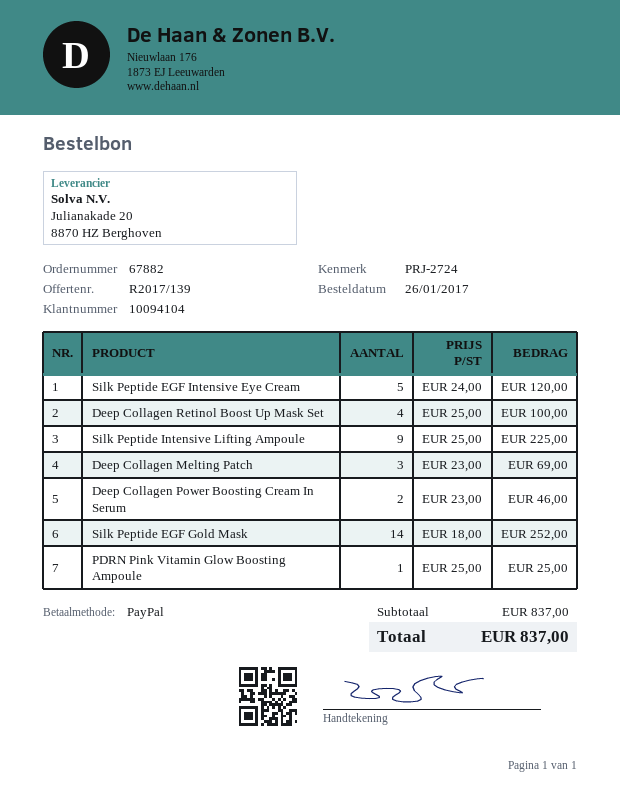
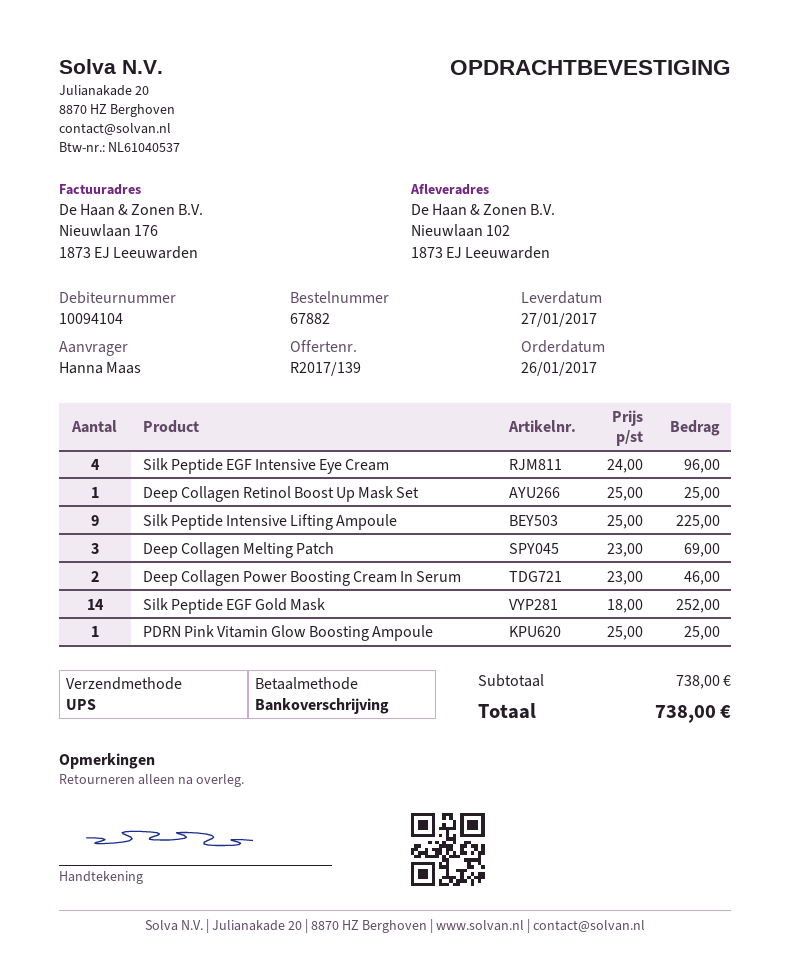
payment method: PayPal -> bank transfer
Silk Peptide EGF Intensive Eye Cream: 5 x 24.00 = 120.00 -> 4 x 24.00 = 96.00
Deep Collagen Retinol Boost Up Mask Set: 4 x 25.00 = 100.00 -> 1 x 25.00 = 25.00
subtotal: 837.00 -> 738.00
total: 837.00 -> 738.00

